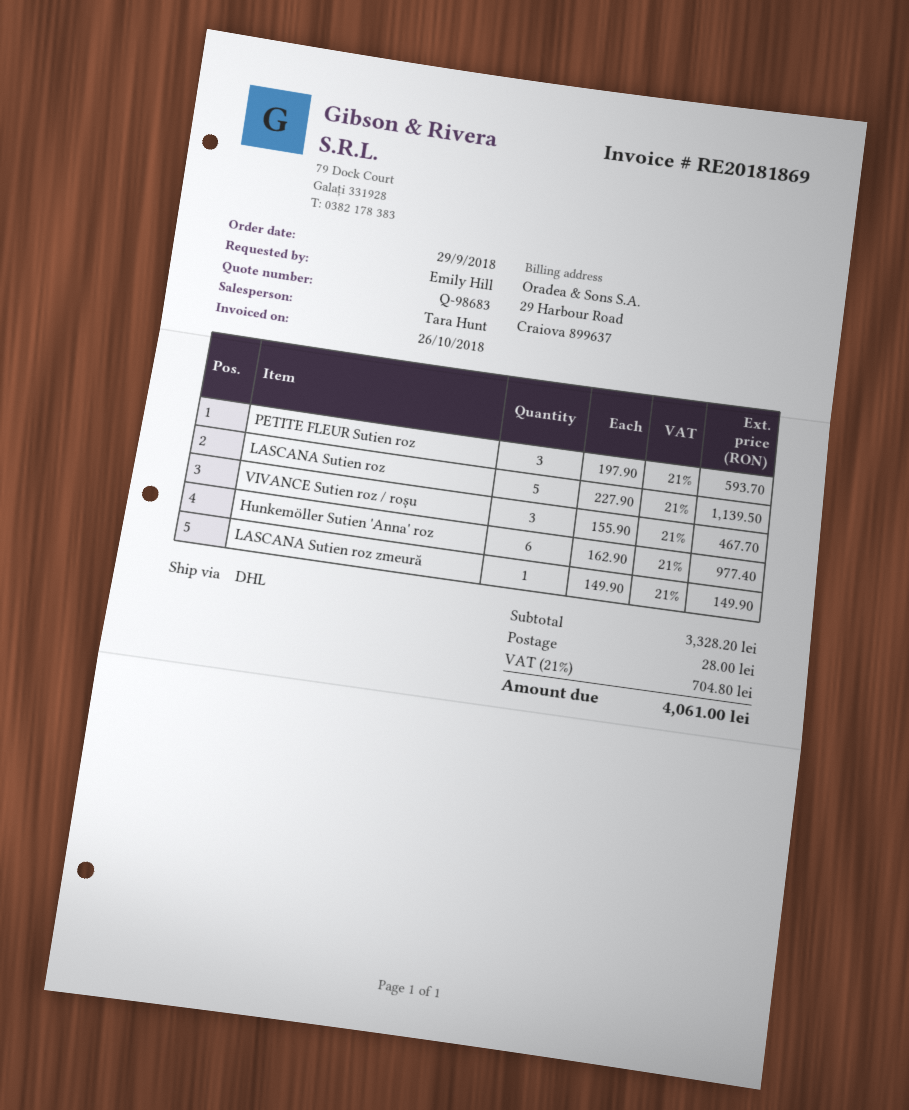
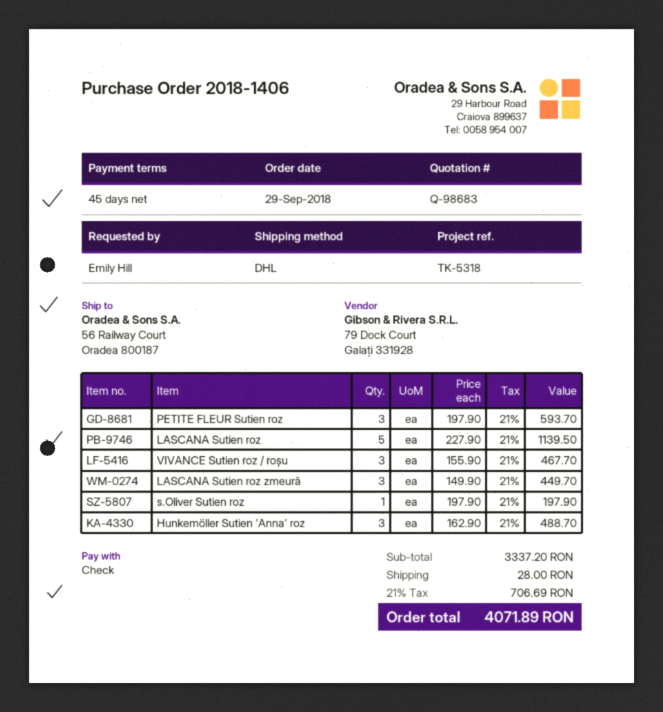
Hunkemöller Sutien 'Anna' roz: 6 x 162.90 = 977.40 -> 3 x 162.90 = 488.70
LASCANA Sutien roz zmeură: 1 x 149.90 = 149.90 -> 3 x 149.90 = 449.70
s.Oliver Sutien roz: none -> 1 x 197.90 = 197.90
subtotal: 3328.20 -> 3337.20
tax: 21% = 704.80 -> 21% = 706.69
total: 4061.00 -> 4071.89

